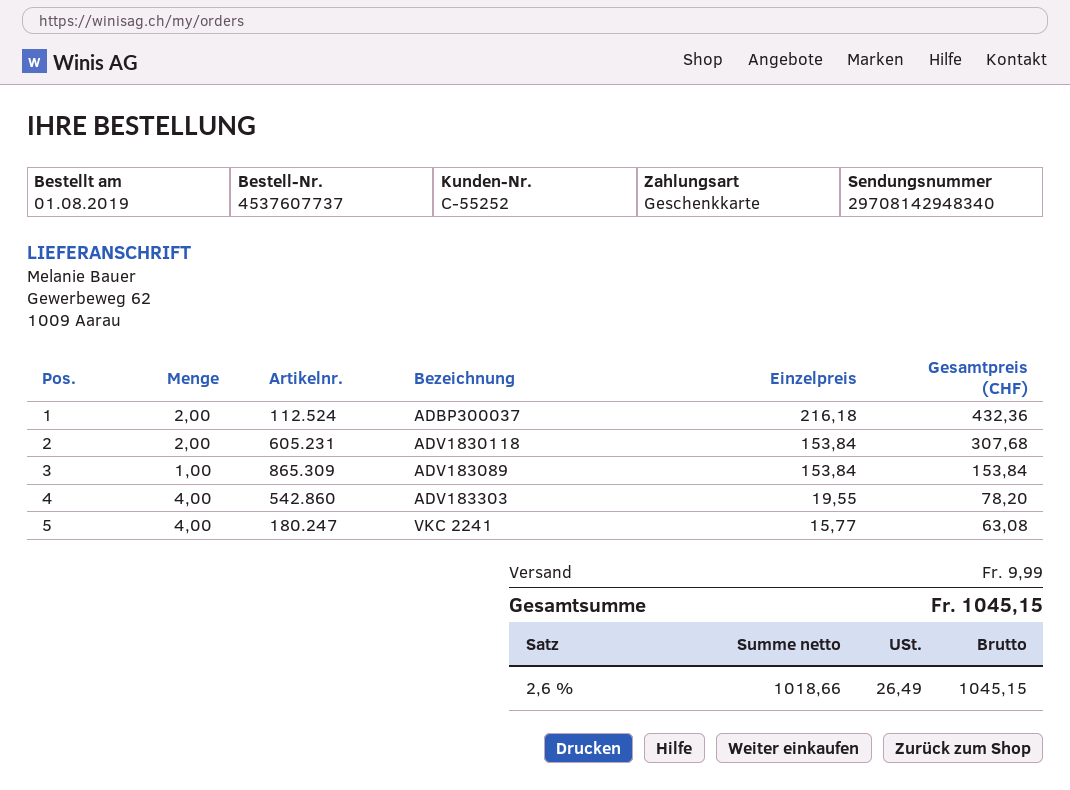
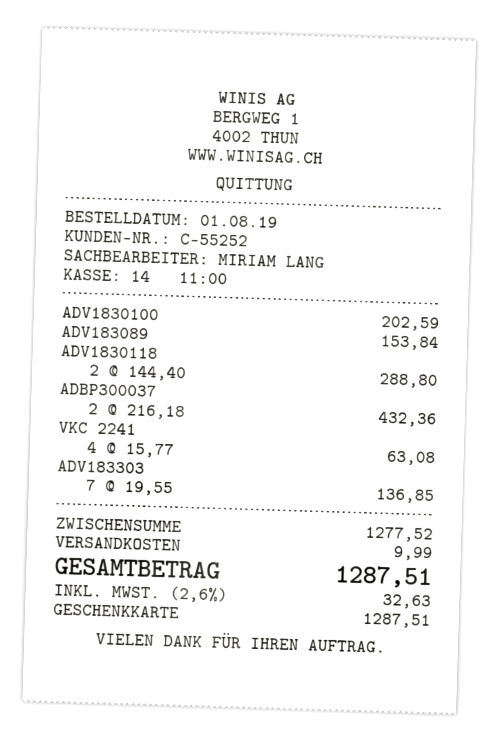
ADV1830118: 2 x 153.84 = 307.68 -> 2 x 144.40 = 288.80
ADV183303: 4 x 19.55 = 78.20 -> 7 x 19.55 = 136.85
ADV1830100: none -> 1 x 202.59 = 202.59
tax: 2.6% = 26.49 -> 2.6% = 32.63
total: 1045.15 -> 1287.51

